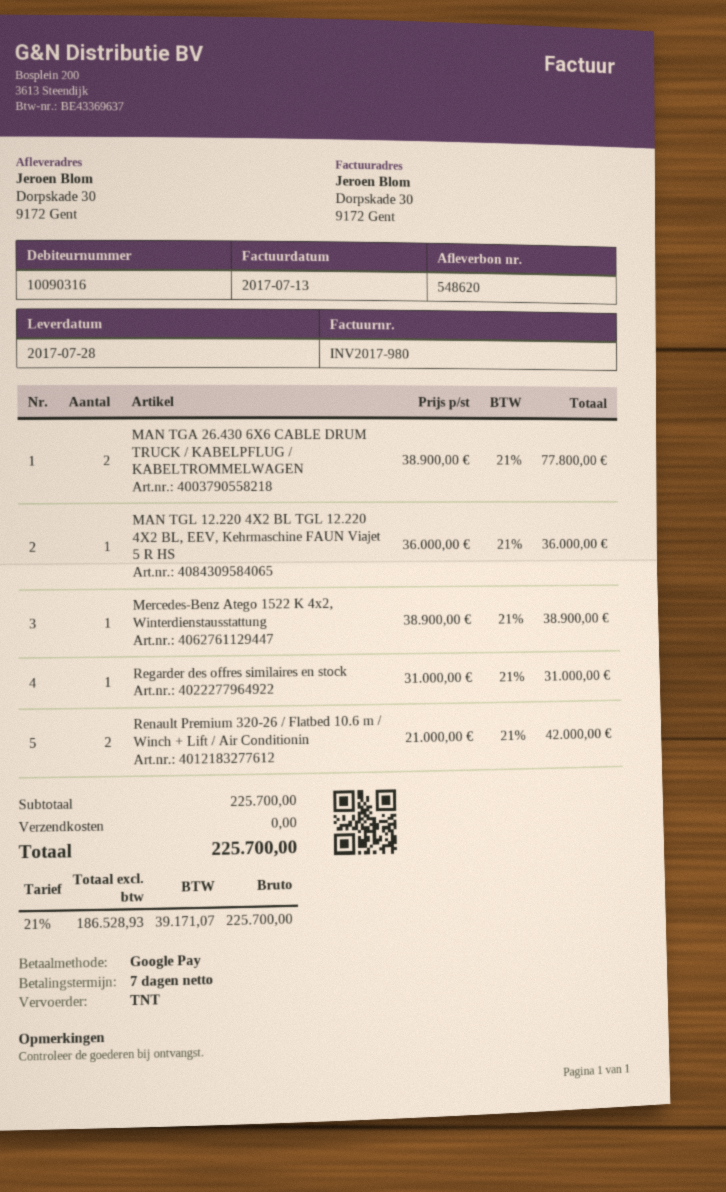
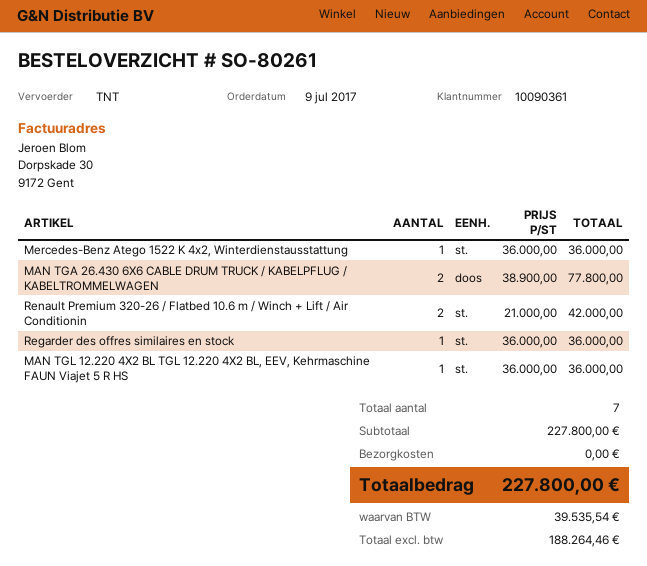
customer number: 10090316 -> 10090361
Mercedes-Benz Atego 1522 K 4x2, Winterdienstausstattung: 1 x 38900.00 = 38900.00 -> 1 x 36000.00 = 36000.00
Regarder des offres similaires en stock: 1 x 31000.00 = 31000.00 -> 1 x 36000.00 = 36000.00
subtotal: 225700.00 -> 227800.00
net: 186528.93 -> 188264.46
tax: 39171.07 -> 39535.54
total: 225700.00 -> 227800.00

